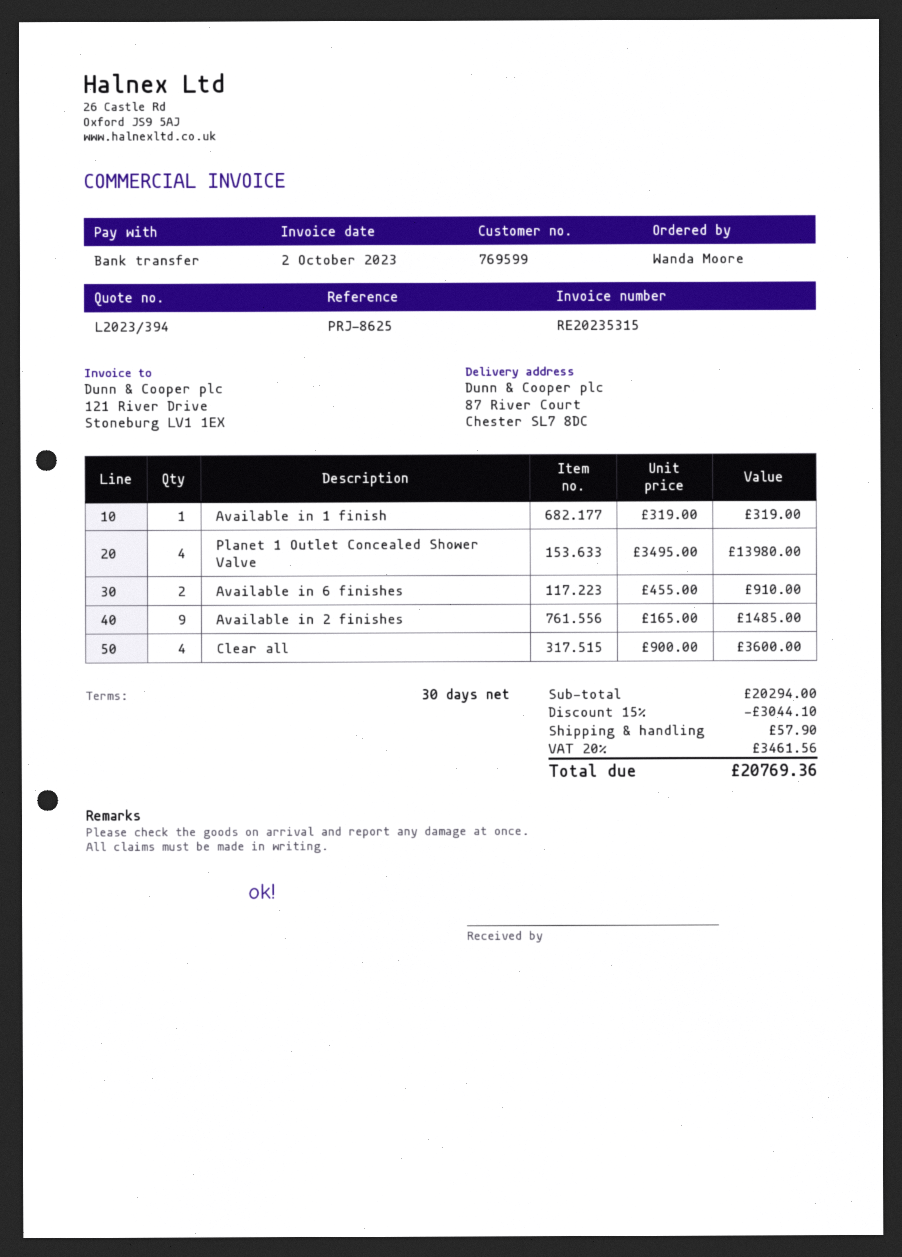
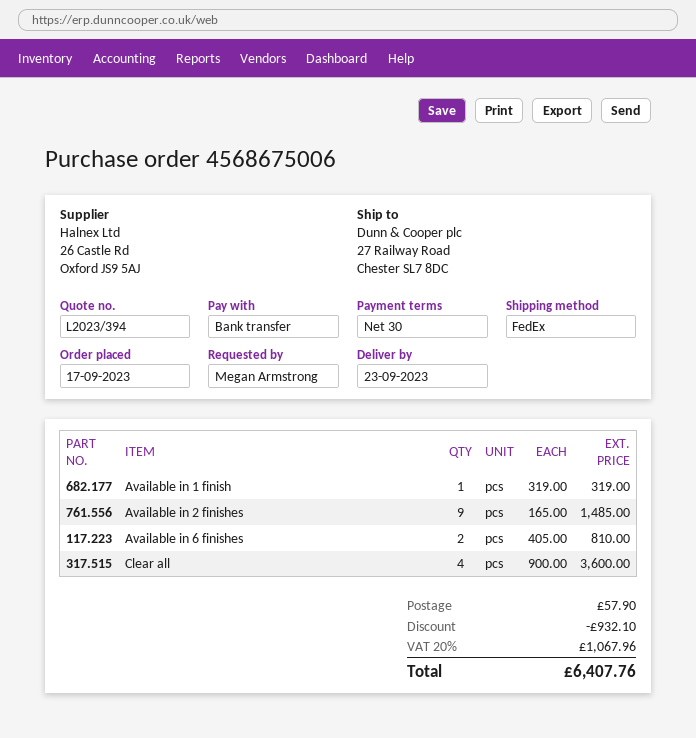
ordered by: Wanda Moore -> Megan Armstrong
ship to: 87 River Court, Chester SL7 8DC -> 27 Railway Road, Chester SL7 8DC
Planet 1 Outlet Concealed Shower Valve: 4 x 3495.00 = 13980.00 -> none
Available in 6 finishes: 2 x 455.00 = 910.00 -> 2 x 405.00 = 810.00
discount: 3044.10 -> 932.10
tax: 20% = 3461.56 -> 20% = 1067.96
total: 20769.36 -> 6407.76

